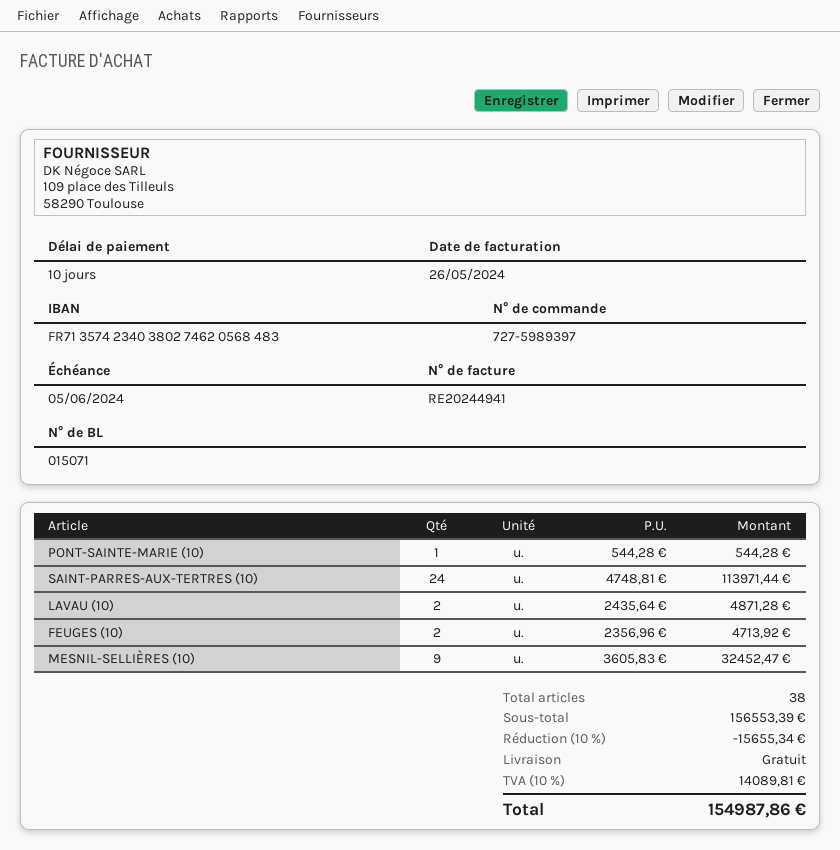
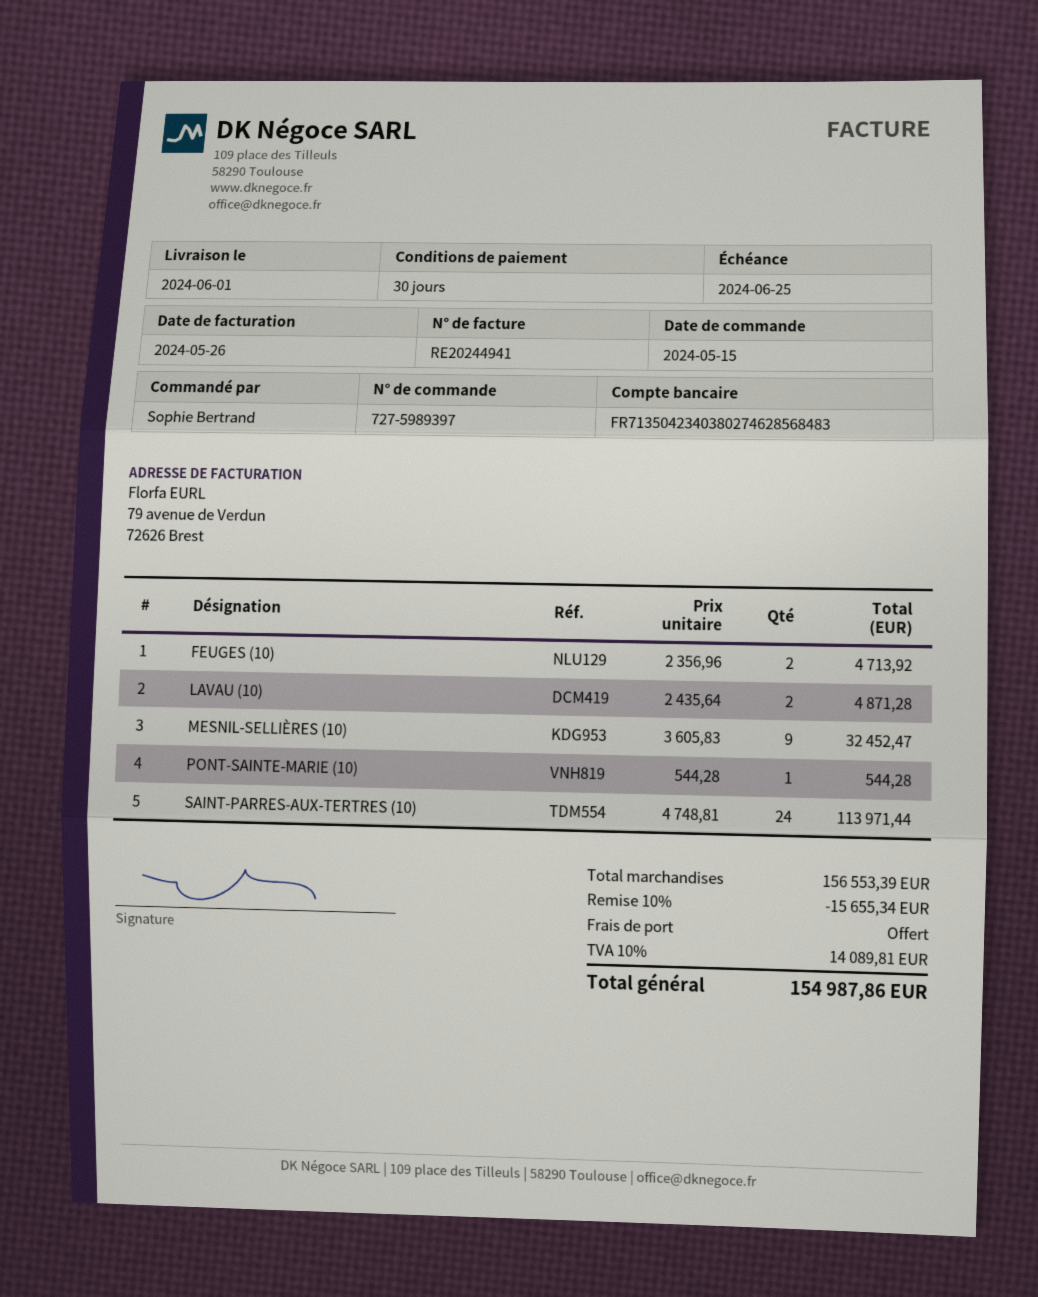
payment terms: 10 days -> 30 days
due date: 2024-06-05 -> 2024-06-25
bank account: FR7135742340380274620568483 -> FR7135042340380274628568483

